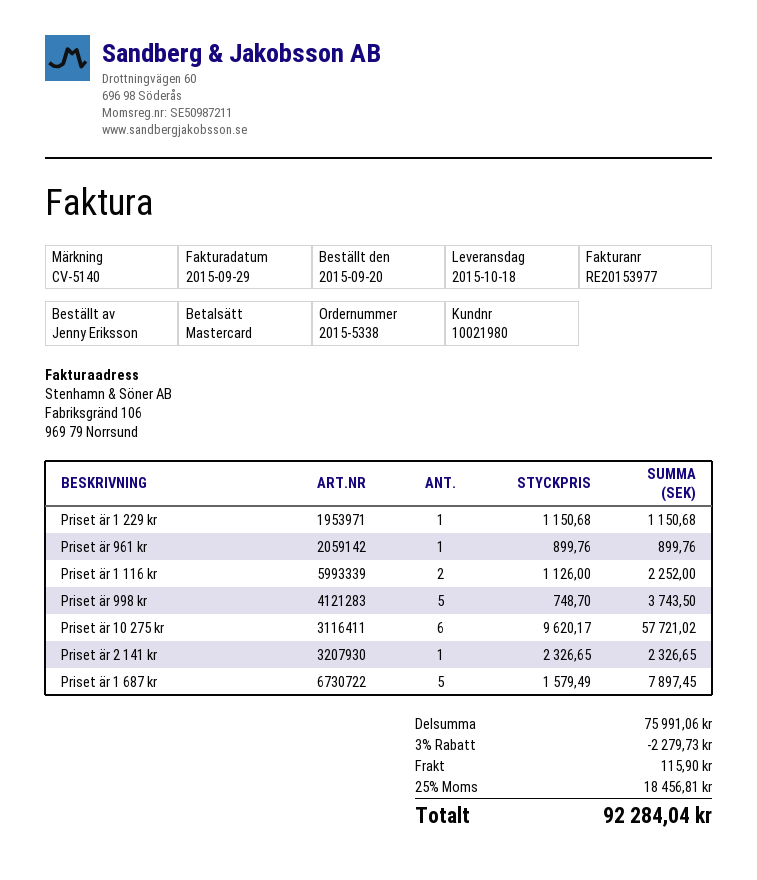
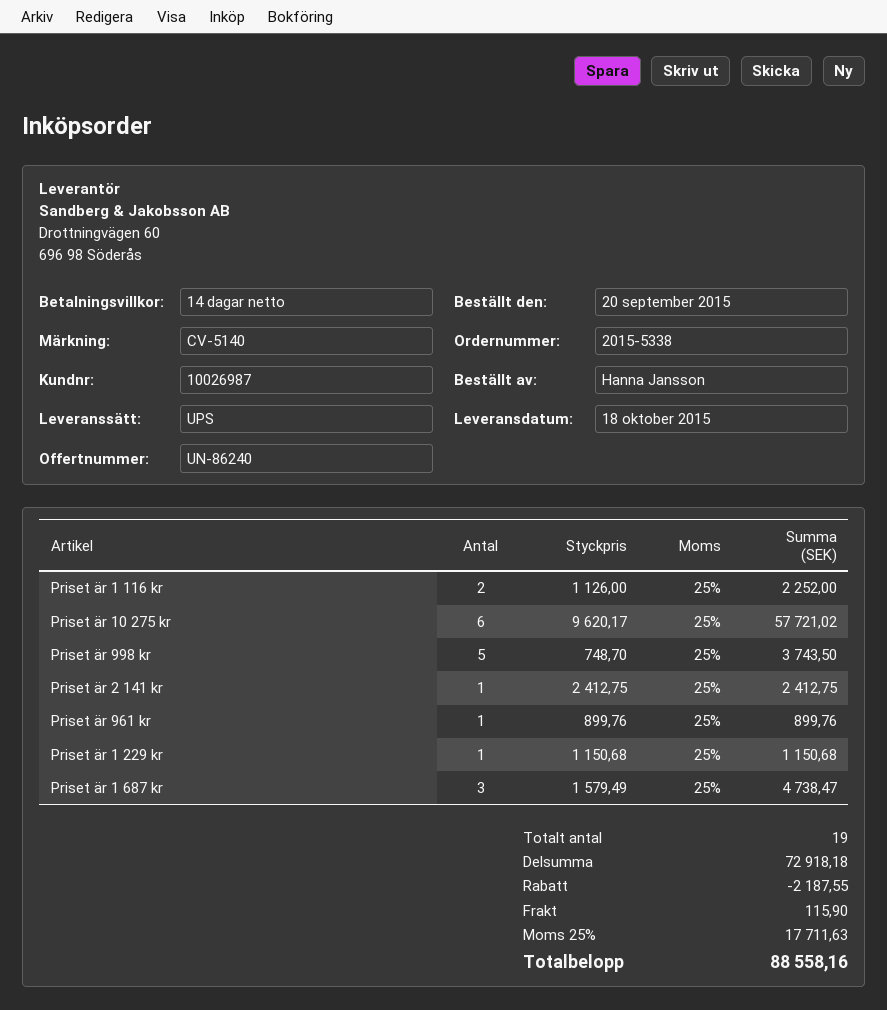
customer number: 10021980 -> 10026987
ordered by: Jenny Eriksson -> Hanna Jansson
Priset är 2 141 kr: 1 x 2326.65 = 2326.65 -> 1 x 2412.75 = 2412.75
Priset är 1 687 kr: 5 x 1579.49 = 7897.45 -> 3 x 1579.49 = 4738.47
subtotal: 75991.06 -> 72918.18
discount: 2279.73 -> 2187.55
tax: 25% = 18456.81 -> 25% = 17711.63
total: 92284.04 -> 88558.16

